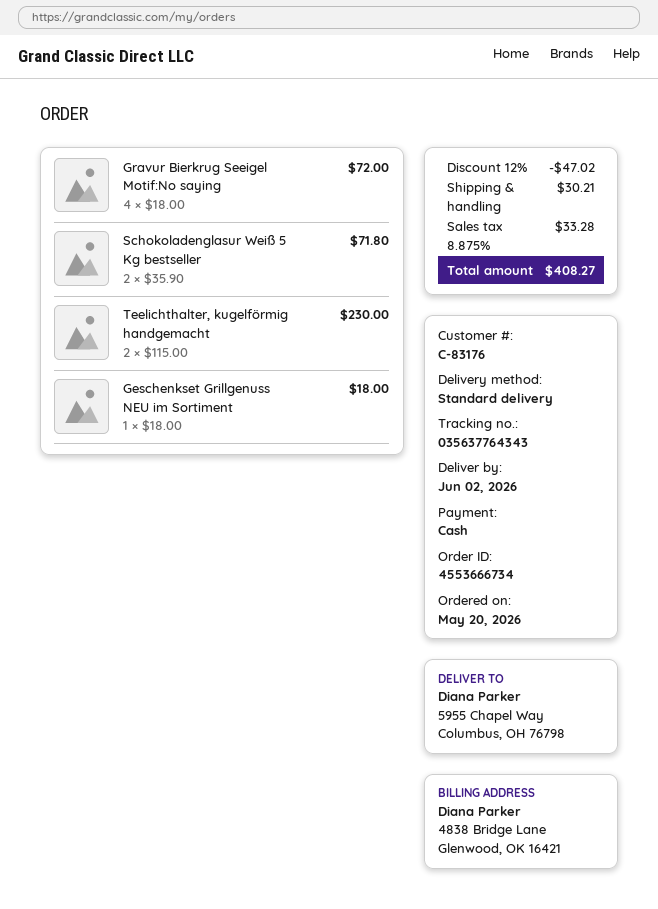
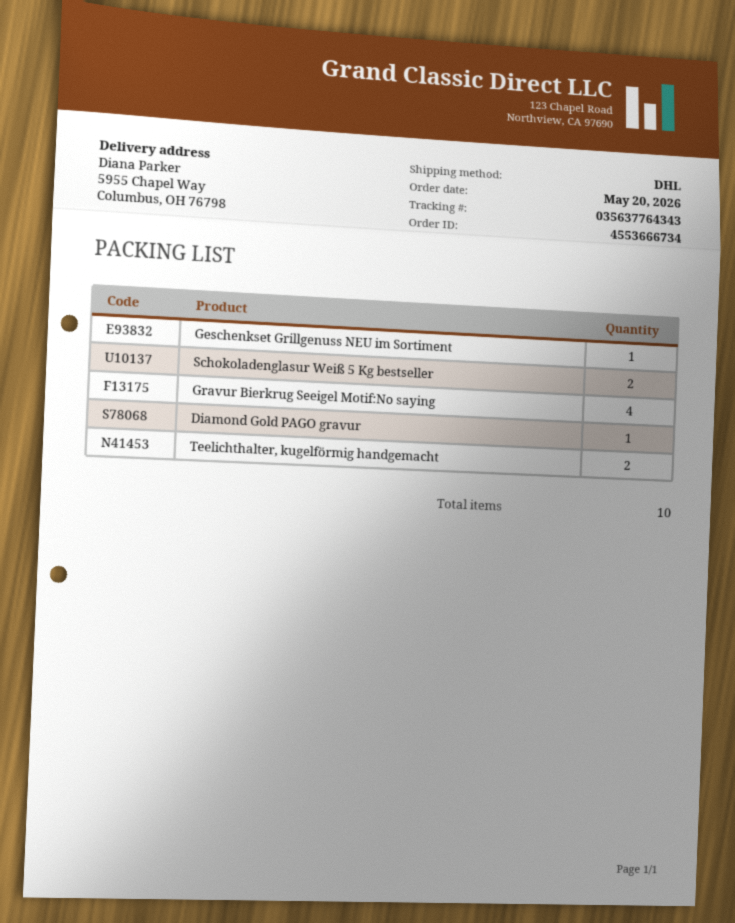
shipping method: standard -> DHL
Diamond Gold PAGO gravur: none -> 1

